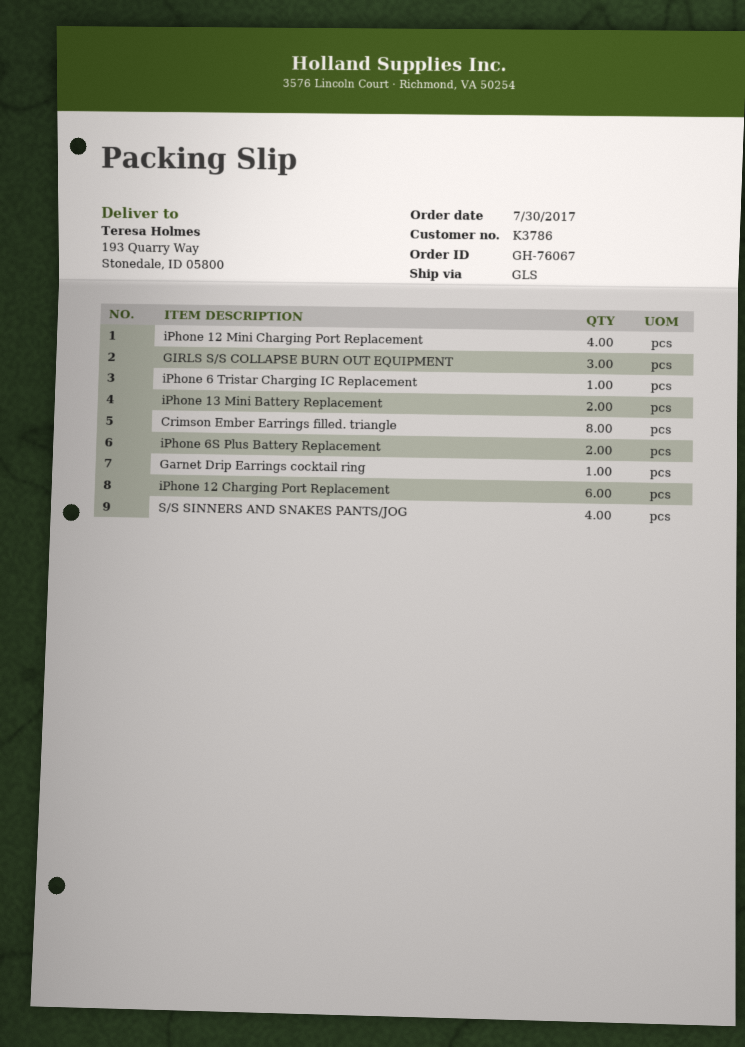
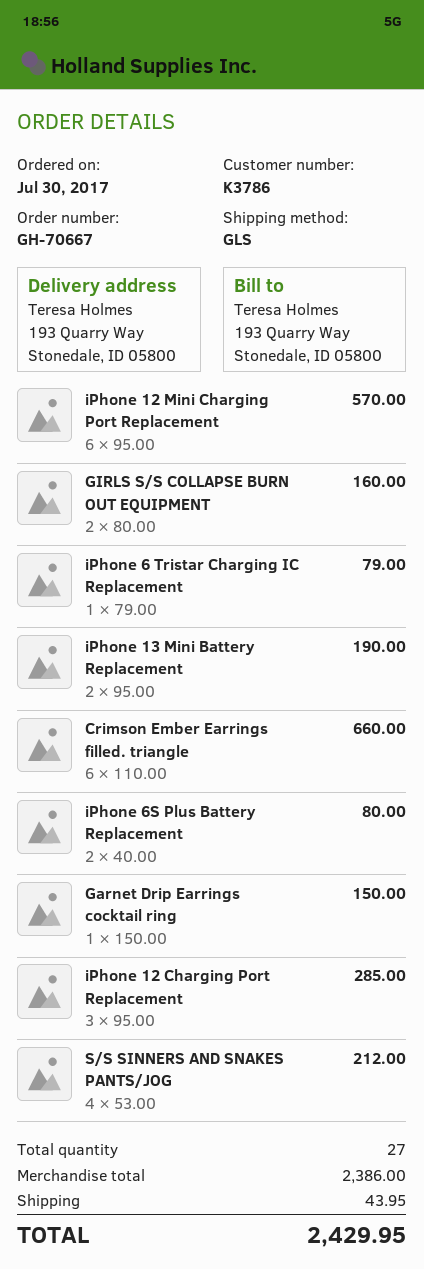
order number: GH-76067 -> GH-70667
iPhone 12 Mini Charging Port Replacement: 4 -> 6
GIRLS S/S COLLAPSE BURN OUT EQUIPMENT: 3 -> 2
Crimson Ember Earrings filled. triangle: 8 -> 6
iPhone 12 Charging Port Replacement: 6 -> 3

